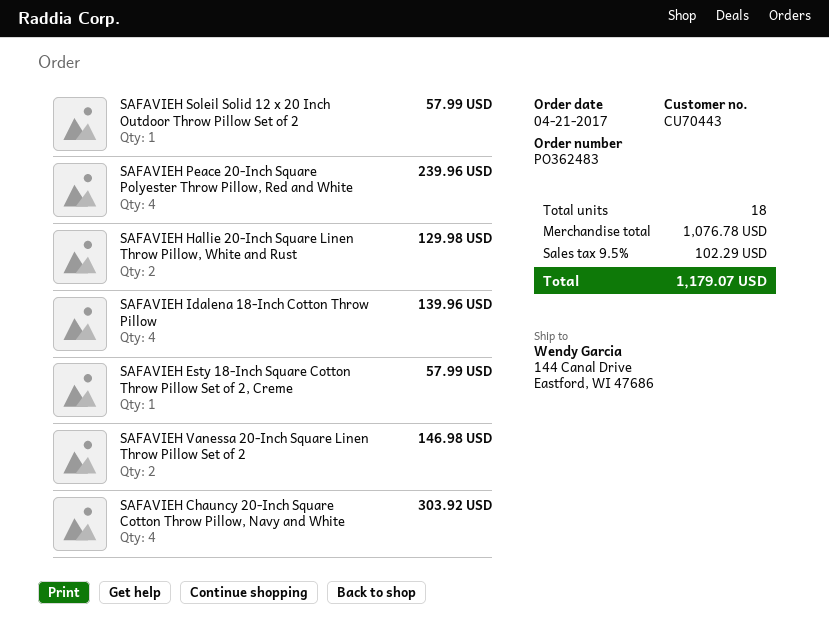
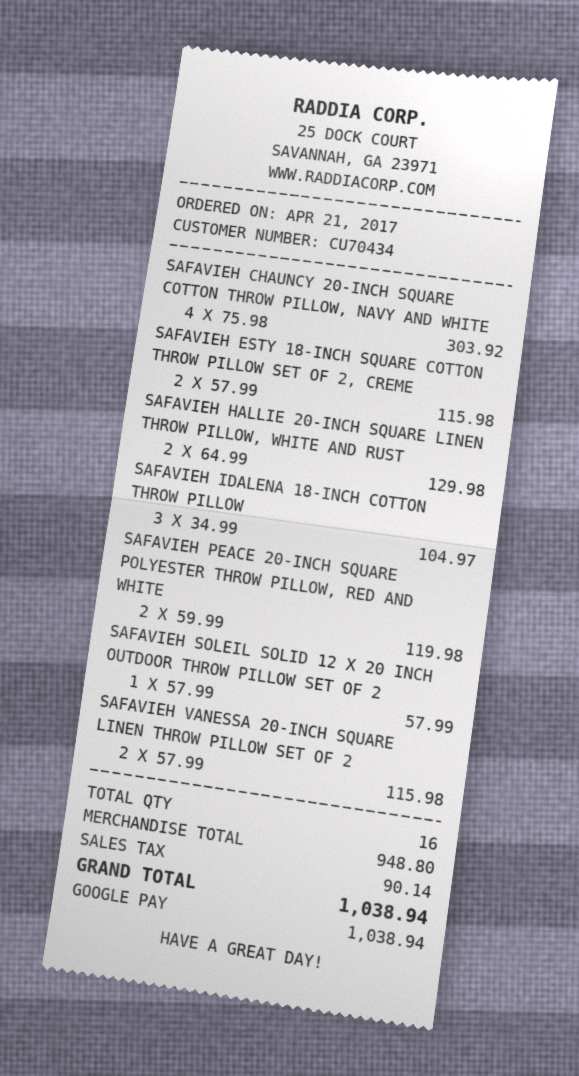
customer number: CU70443 -> CU70434
SAFAVIEH Peace 20-Inch Square Polyester Throw Pillow, Red and White: 4 for 239.96 -> 2 for 119.98
SAFAVIEH Idalena 18-Inch Cotton Throw Pillow: 4 for 139.96 -> 3 for 104.97
SAFAVIEH Esty 18-Inch Square Cotton Throw Pillow Set of 2, Creme: 1 for 57.99 -> 2 for 115.98
SAFAVIEH Vanessa 20-Inch Square Linen Throw Pillow Set of 2: 2 for 146.98 -> 2 for 115.98
total quantity: 18 -> 16
subtotal: 1076.78 -> 948.80
tax: 102.29 -> 90.14
total: 1179.07 -> 1038.94

